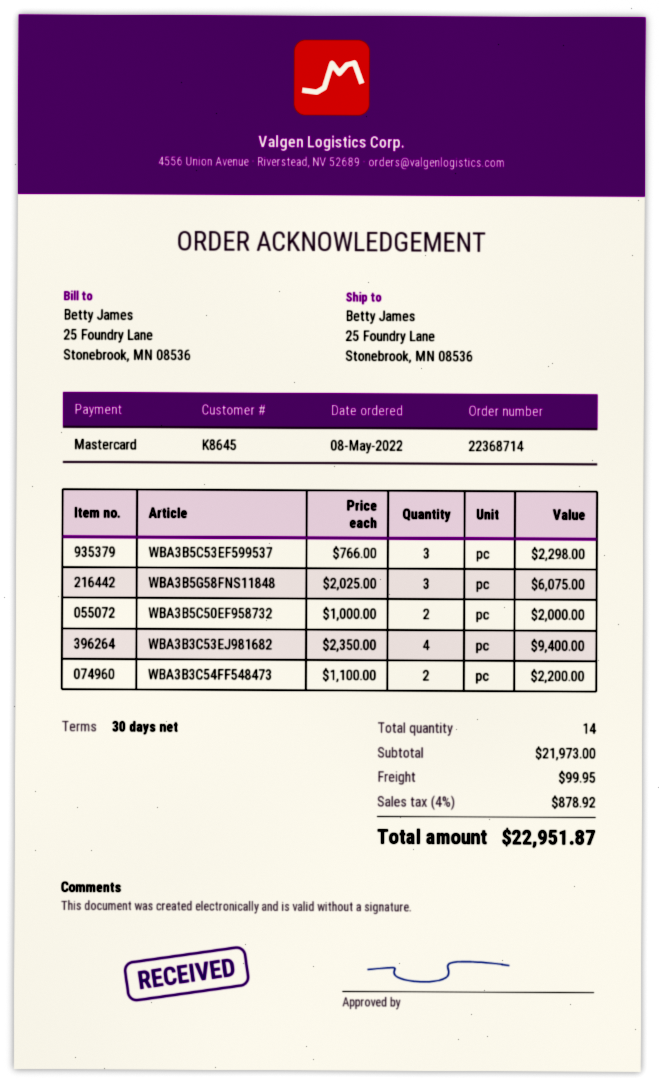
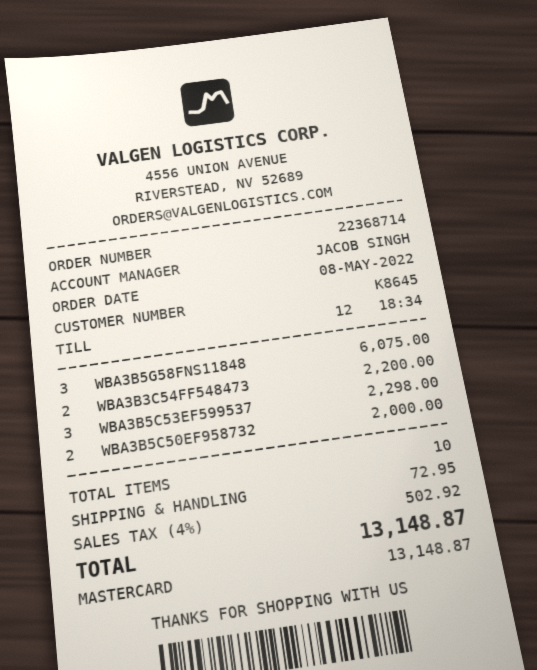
WBA3B3C53EJ981682: 4 for 9400.00 -> none
total quantity: 14 -> 10
shipping: 99.95 -> 72.95
tax: 4% = 878.92 -> 4% = 502.92
total: 22951.87 -> 13148.87

